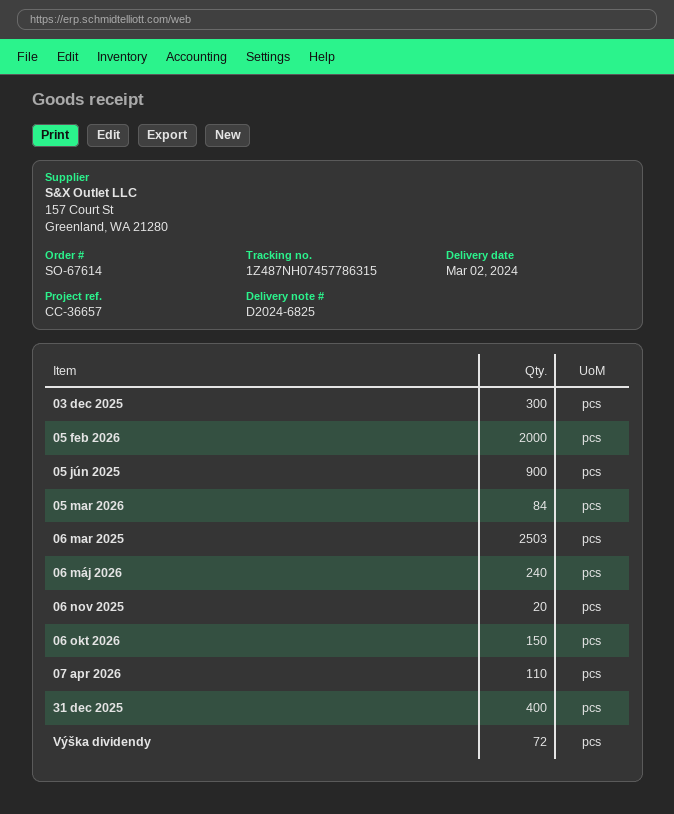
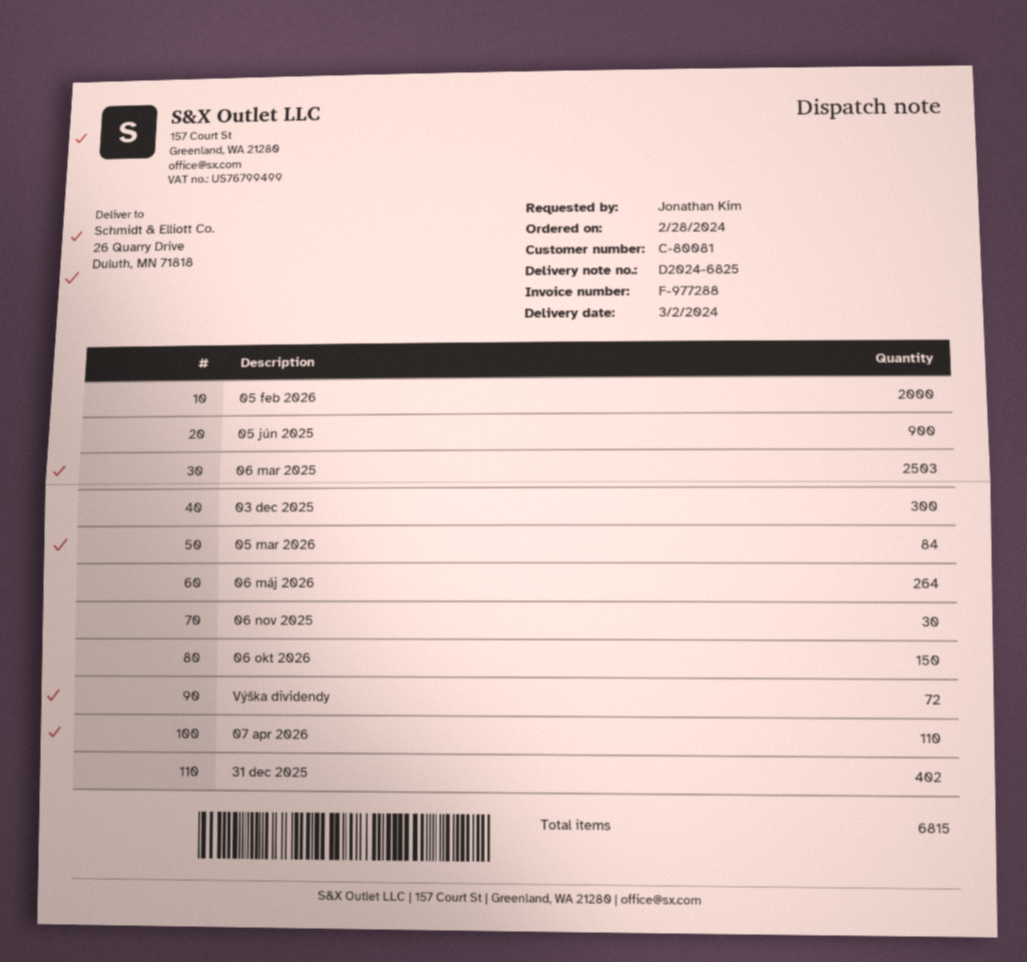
06 máj 2026: 240 -> 264
06 nov 2025: 20 -> 30
31 dec 2025: 400 -> 402

